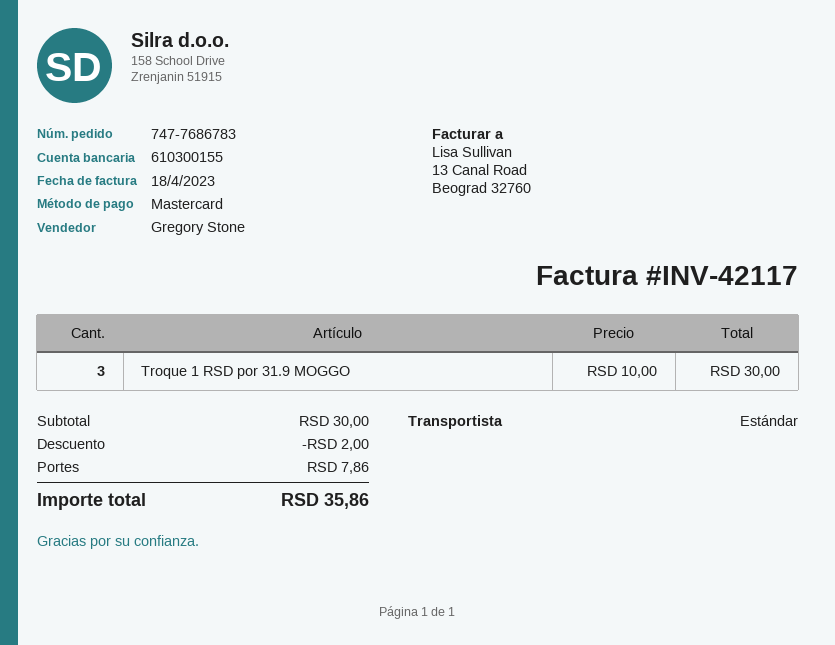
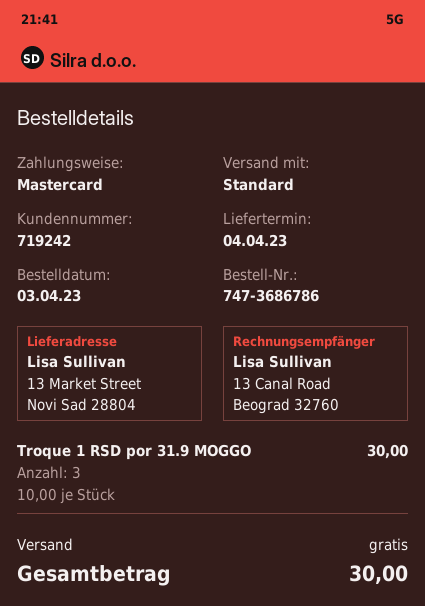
order number: 747-7686783 -> 747-3686786
discount: 2.00 -> none
shipping: 7.86 -> 0.00
total: 35.86 -> 30.00

